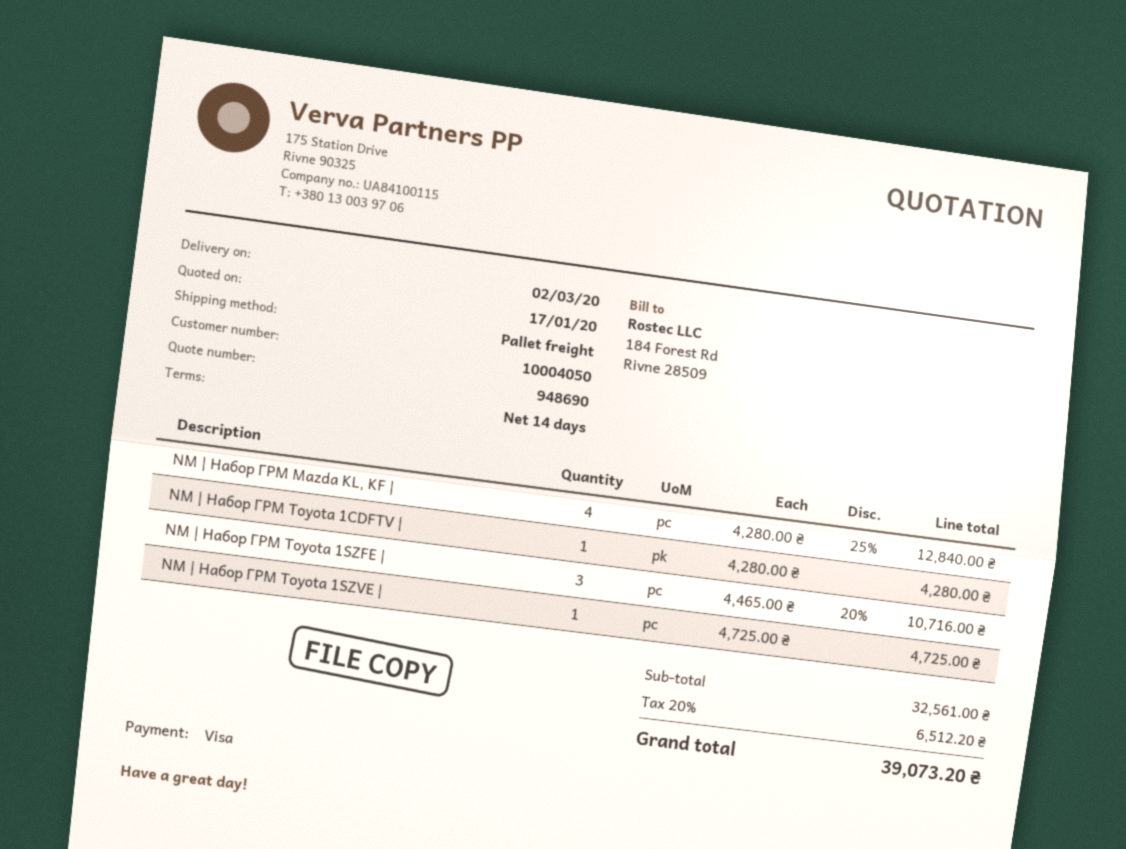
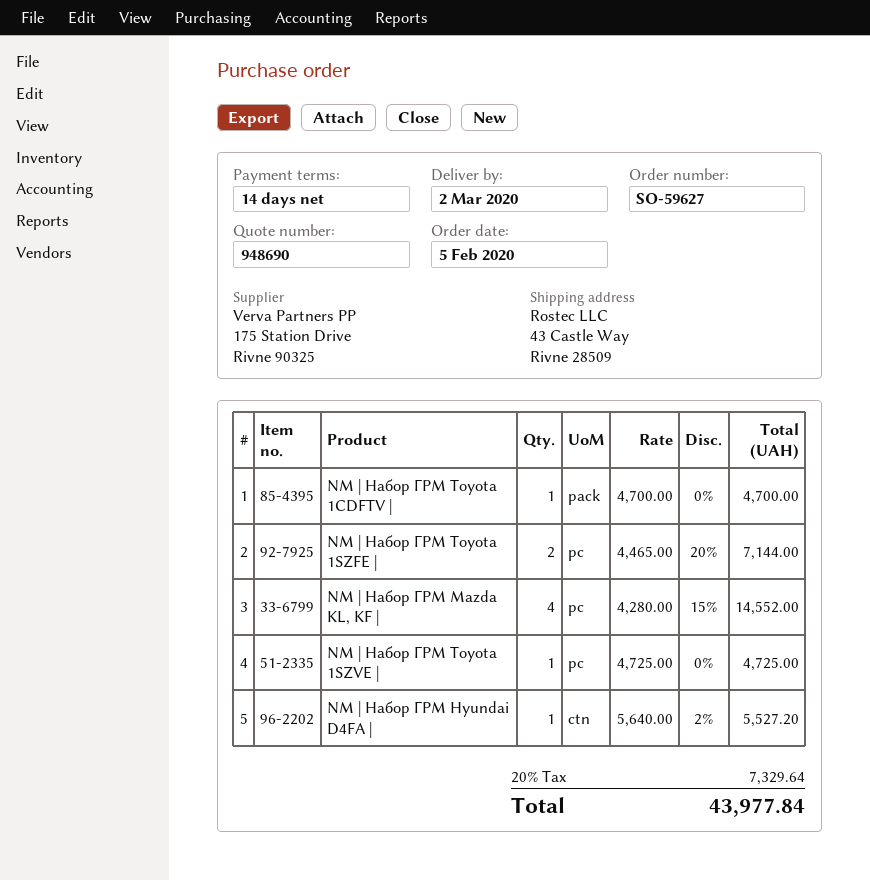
NM | Набор ГРМ Mazda KL, KF |: 4 x 4280.00 - 25% = 12840.00 -> 4 x 4280.00 - 15% = 14552.00
NM | Набор ГРМ Toyota 1CDFTV |: 1 x 4280.00 = 4280.00 -> 1 x 4700.00 = 4700.00
NM | Набор ГРМ Toyota 1SZFE |: 3 x 4465.00 - 20% = 10716.00 -> 2 x 4465.00 - 20% = 7144.00
NM | Набор ГРМ Hyundai D4FA |: none -> 1 x 5640.00 - 2% = 5527.20
tax: 20% = 6512.20 -> 20% = 7329.64
total: 39073.20 -> 43977.84

